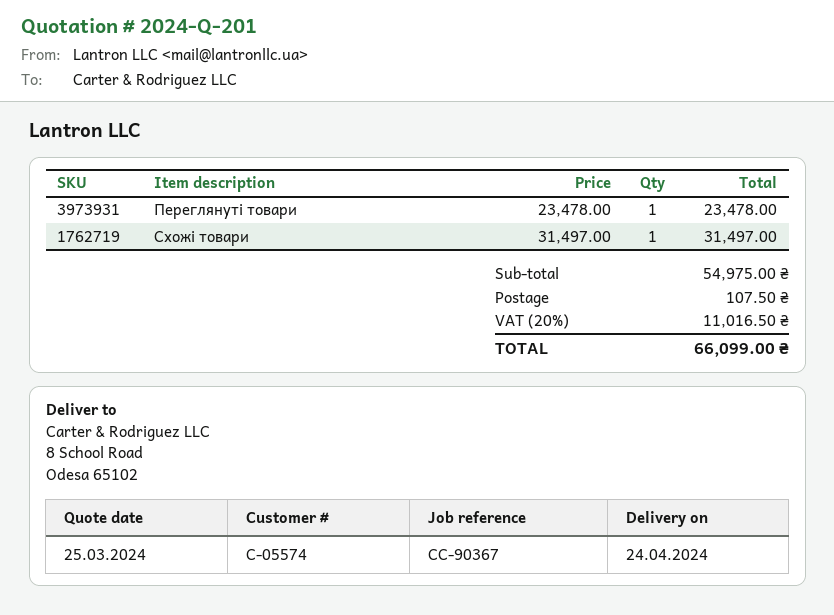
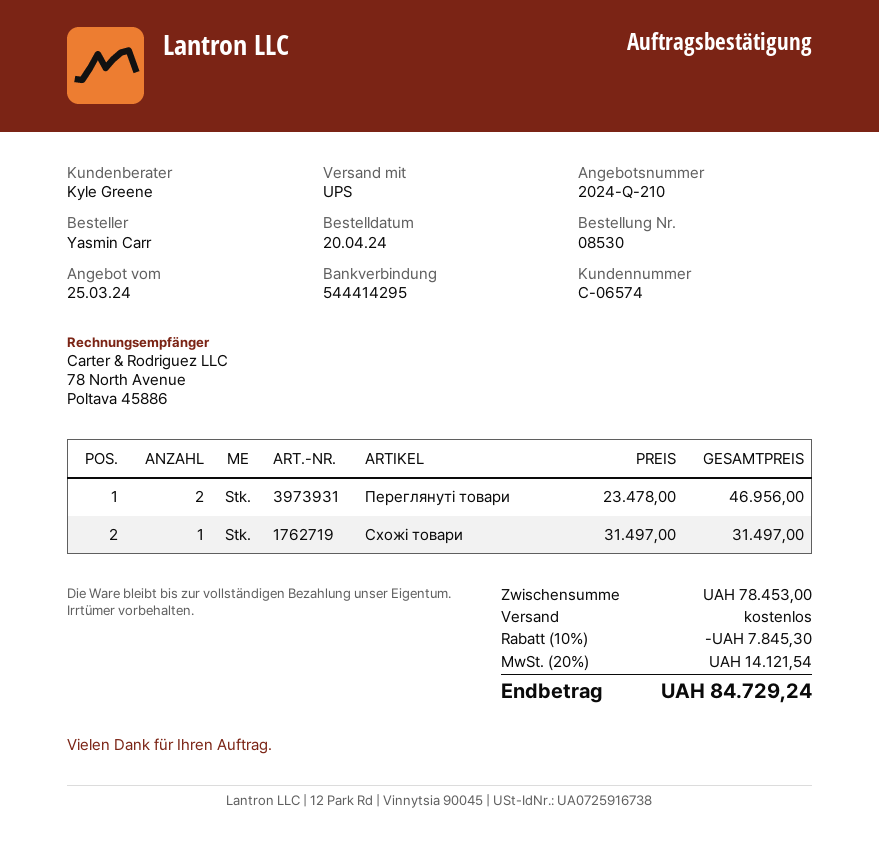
quote number: 2024-Q-201 -> 2024-Q-210
customer number: C-05574 -> C-06574
Переглянуті товари: 1 x 23478.00 = 23478.00 -> 2 x 23478.00 = 46956.00
subtotal: 54975.00 -> 78453.00
discount: none -> 10% = 7845.30
shipping: 107.50 -> 0.00
tax: 20% = 11016.50 -> 20% = 14121.54
total: 66099.00 -> 84729.24

